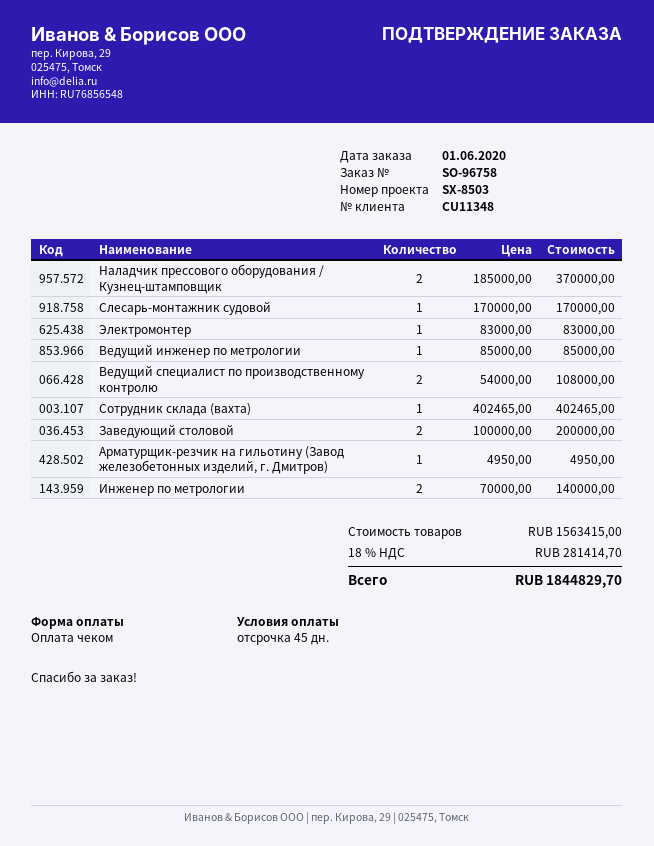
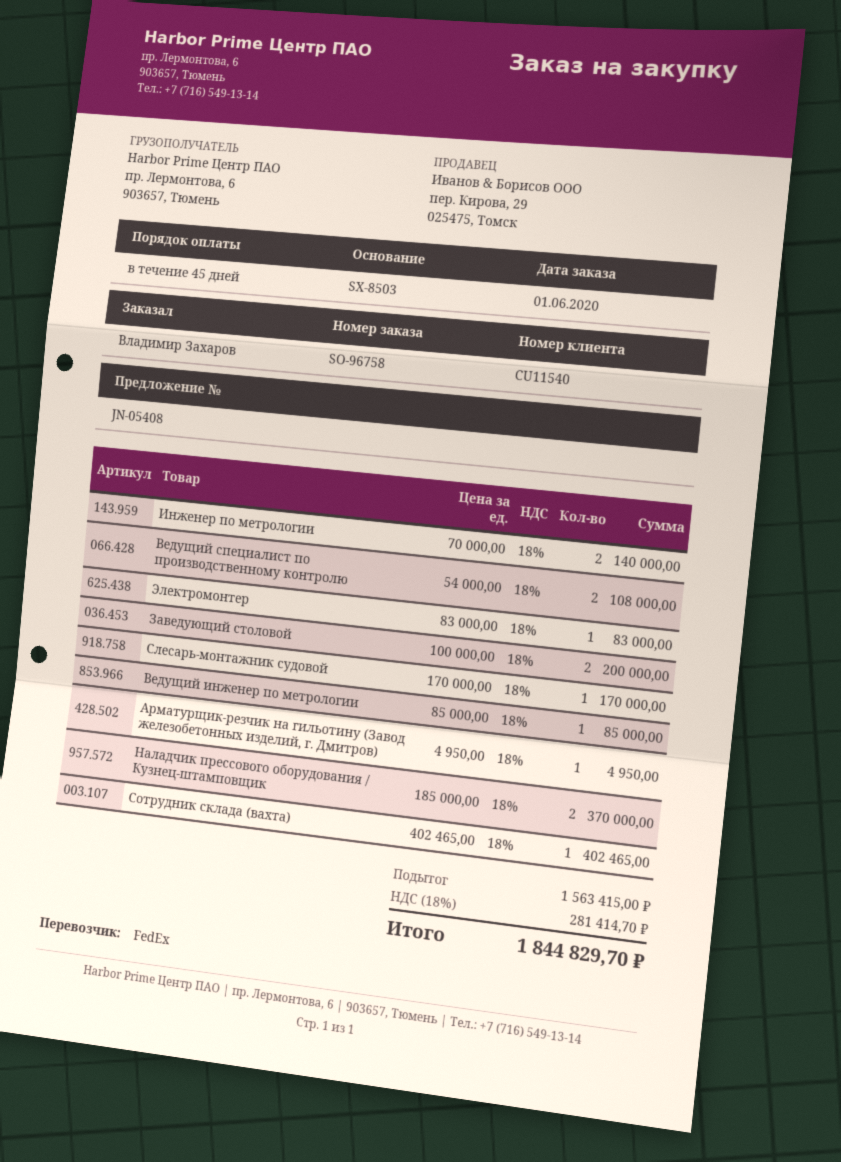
customer number: CU11348 -> CU11540

